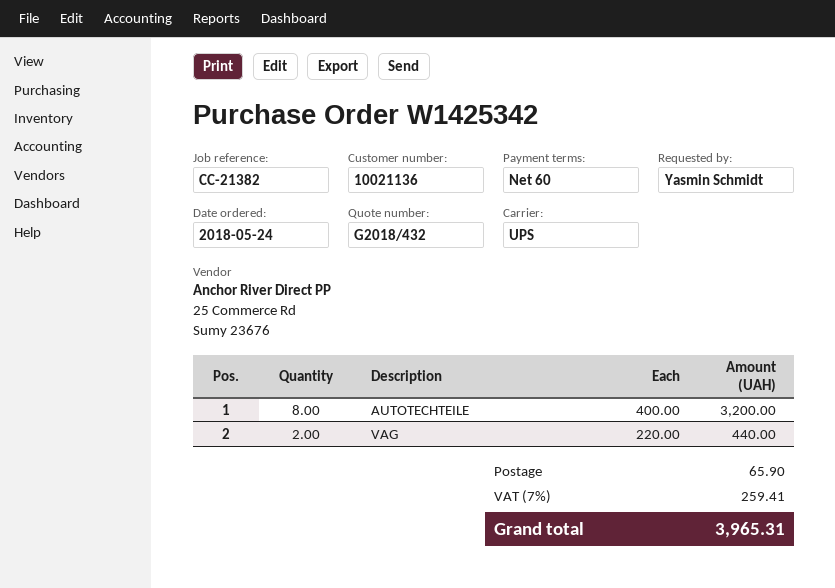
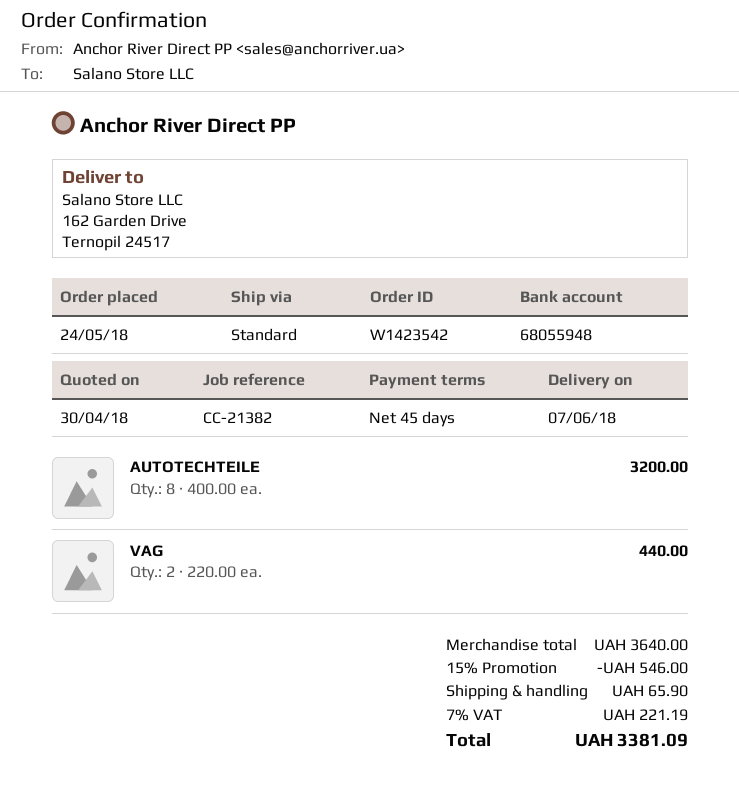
order number: W1425342 -> W1423542
payment terms: 60 days -> 45 days
shipping method: UPS -> standard
discount: none -> 15% = 546.00
tax: 7% = 259.41 -> 7% = 221.19
total: 3965.31 -> 3381.09

